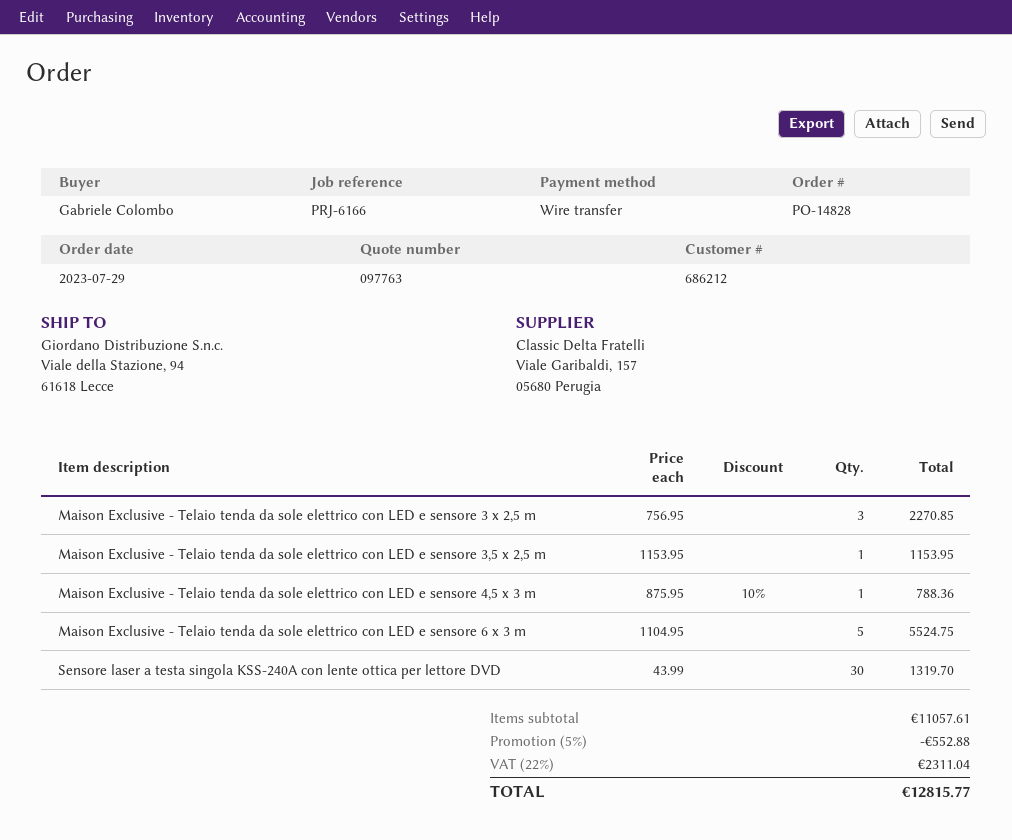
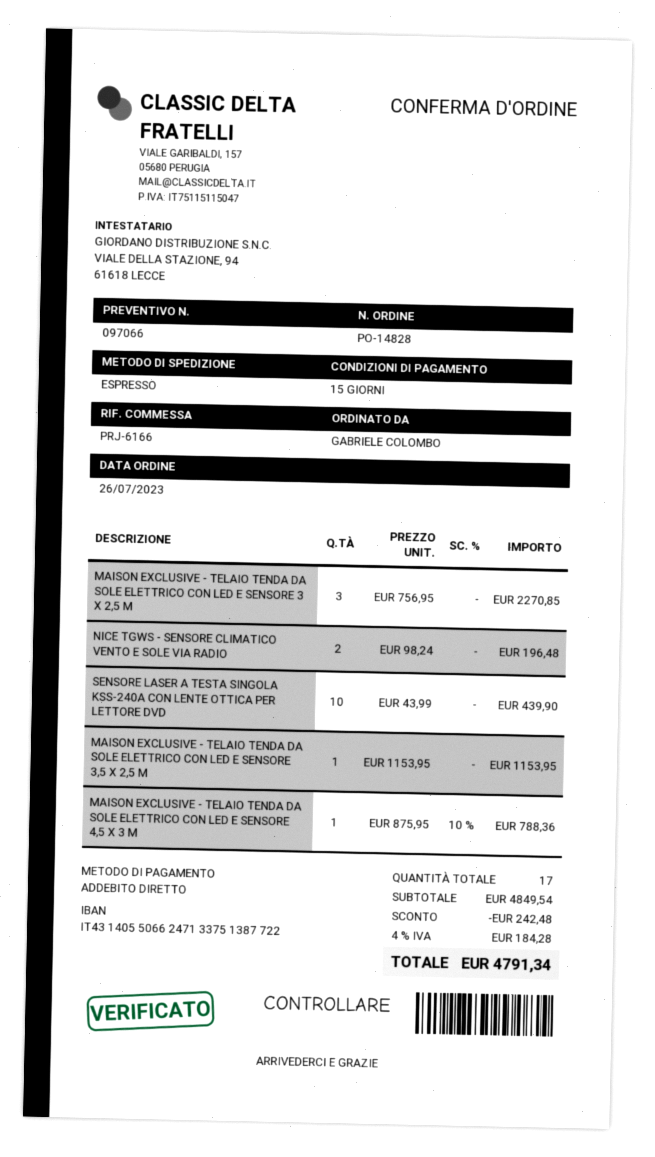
quote number: 097763 -> 097066
order date: 2023-07-29 -> 2023-07-26
payment method: bank transfer -> direct debit
Maison Exclusive - Telaio tenda da sole elettrico con LED e sensore 6 x 3 m: 5 x 1104.95 = 5524.75 -> none
Sensore laser a testa singola KSS-240A con lente ottica per lettore DVD: 30 x 43.99 = 1319.70 -> 10 x 43.99 = 439.90
NICE TGWS - SENSORE CLIMATICO VENTO E SOLE VIA RADIO: none -> 2 x 98.24 = 196.48
subtotal: 11057.61 -> 4849.54
discount: 552.88 -> 242.48
tax: 22% = 2311.04 -> 4% = 184.28
total: 12815.77 -> 4791.34

